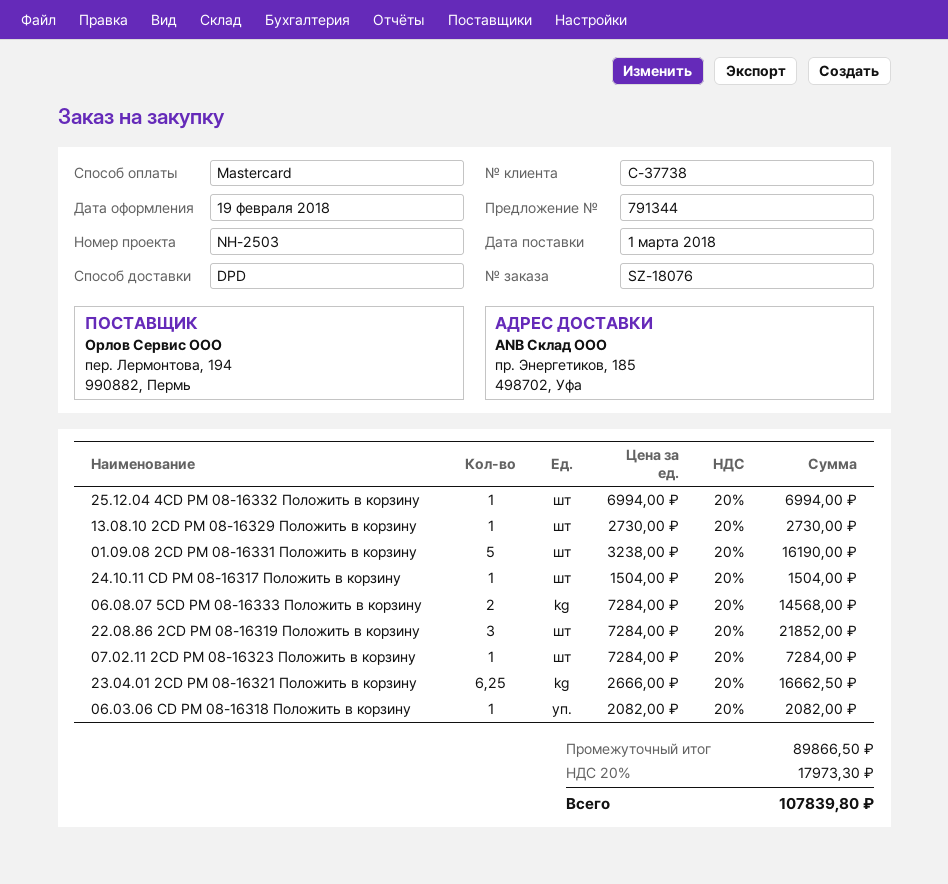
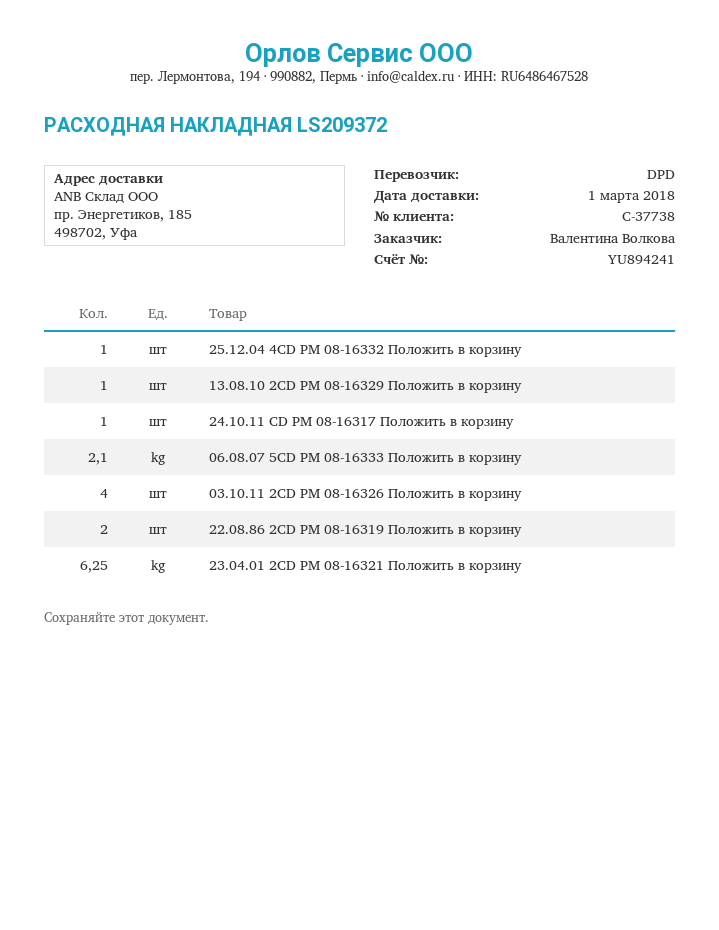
01.09.08 2CD PM 08-16331 Положить в корзину: 5 -> none
06.08.07 5CD PM 08-16333 Положить в корзину: 2 -> 2.1
22.08.86 2CD PM 08-16319 Положить в корзину: 3 -> 2
07.02.11 2CD PM 08-16323 Положить в корзину: 1 -> none
06.03.06 CD PM 08-16318 Положить в корзину: 1 -> none
03.10.11 2CD PM 08-16326 Положить в корзину: none -> 4

